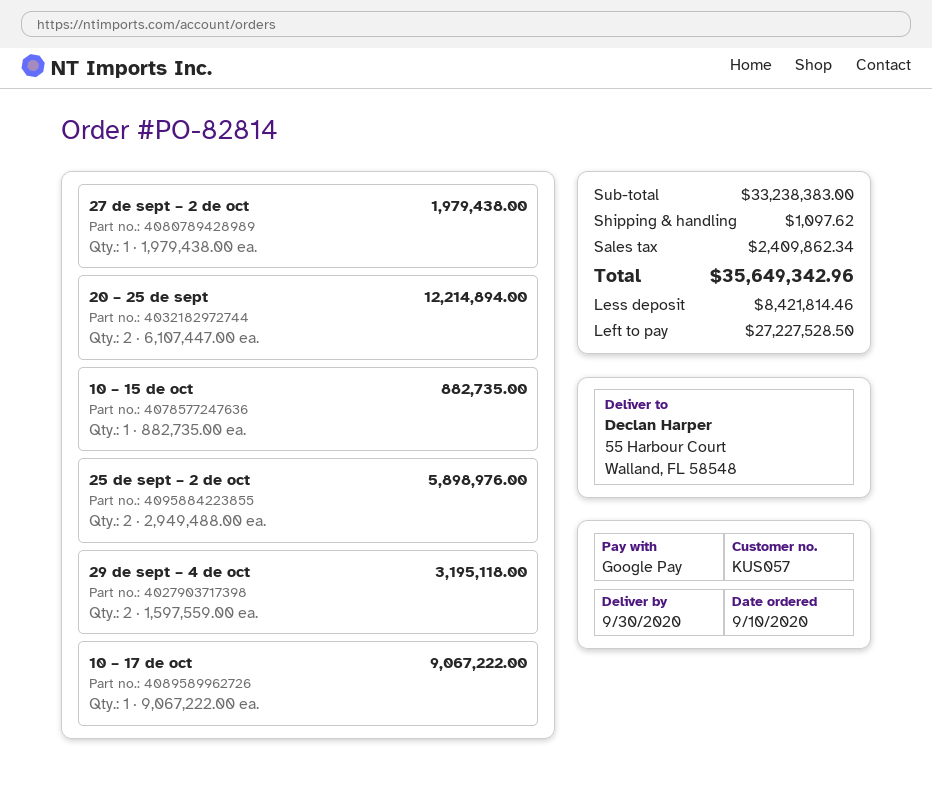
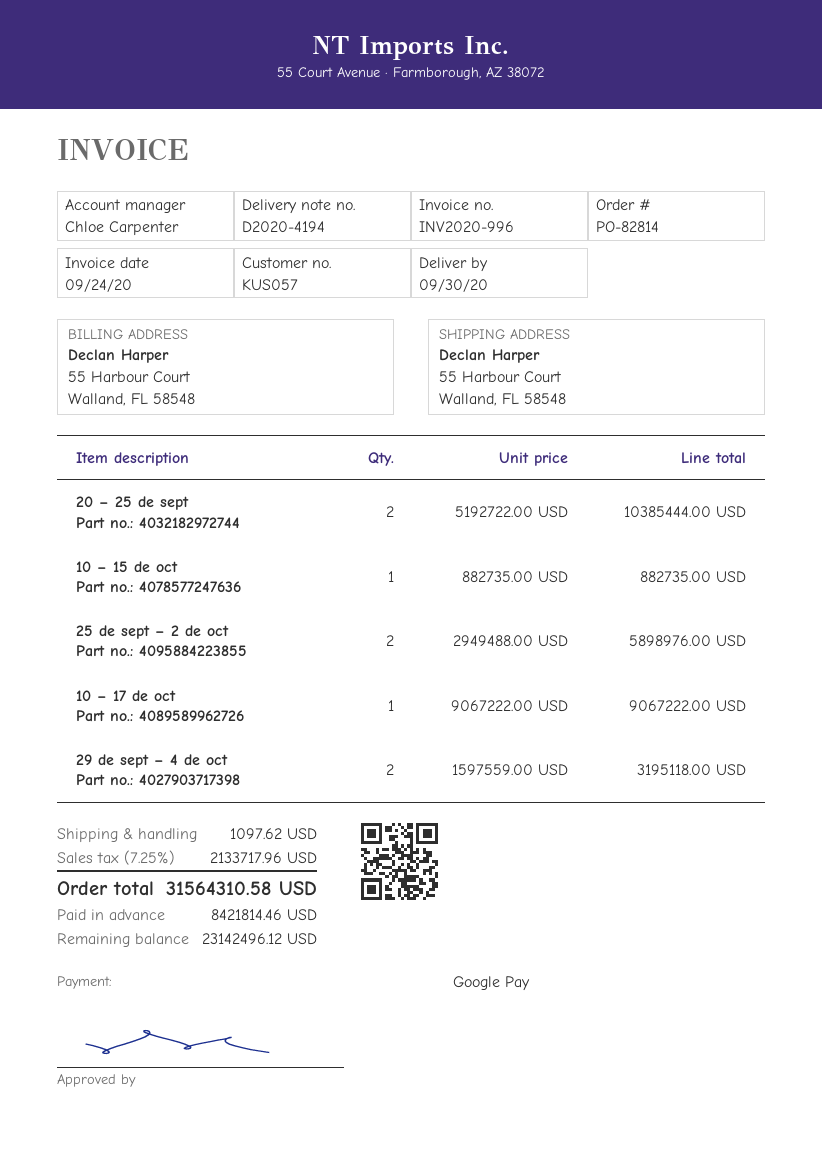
27 de sept – 2 de oct: 1 x 1979438.00 = 1979438.00 -> none
20 – 25 de sept: 2 x 6107447.00 = 12214894.00 -> 2 x 5192722.00 = 10385444.00
tax: 2409862.34 -> 2133717.96
total: 35649342.96 -> 31564310.58
balance: 27227528.50 -> 23142496.12

